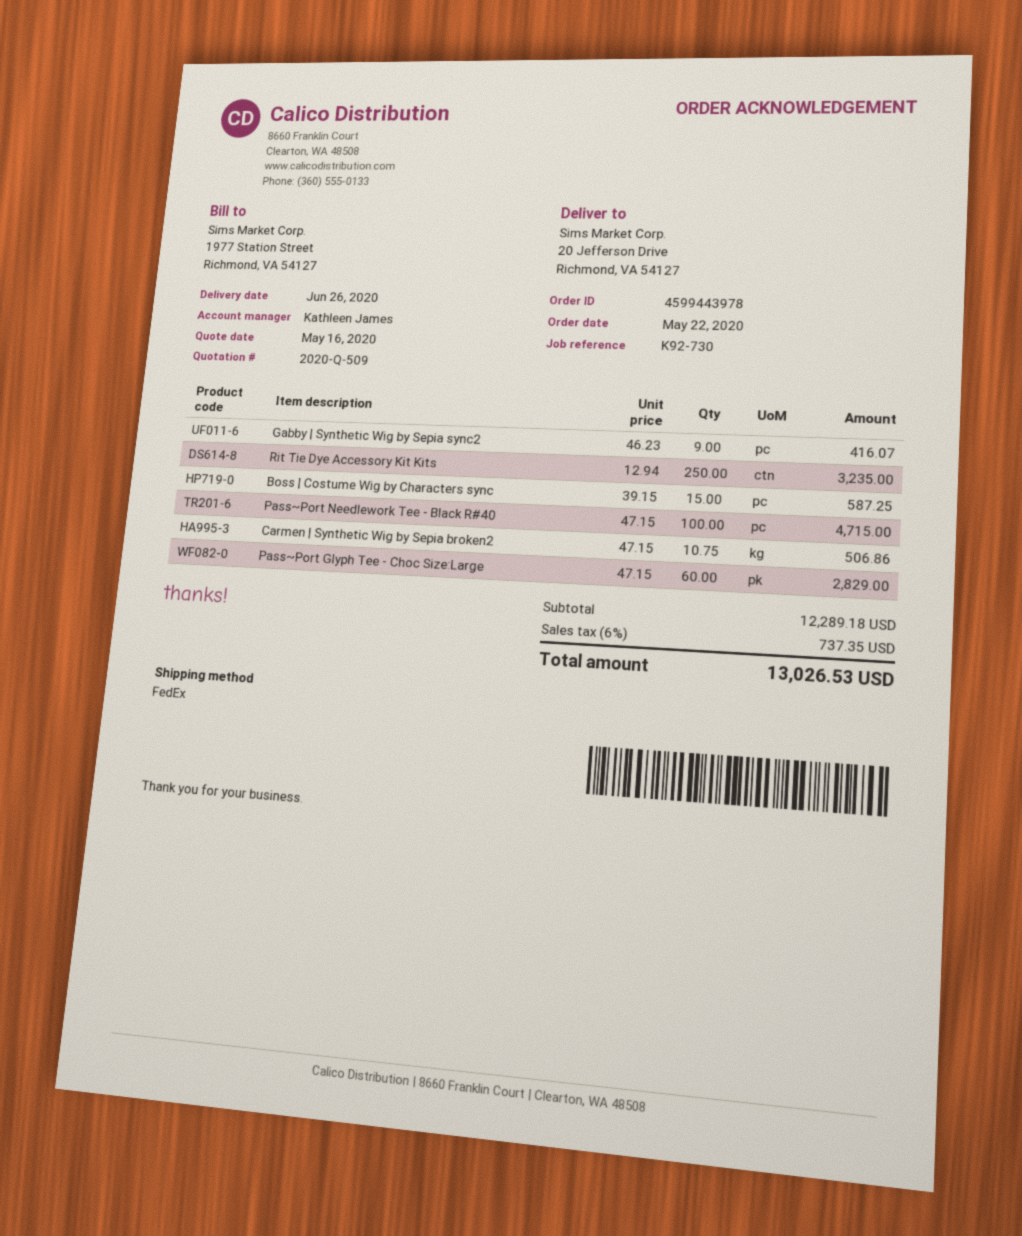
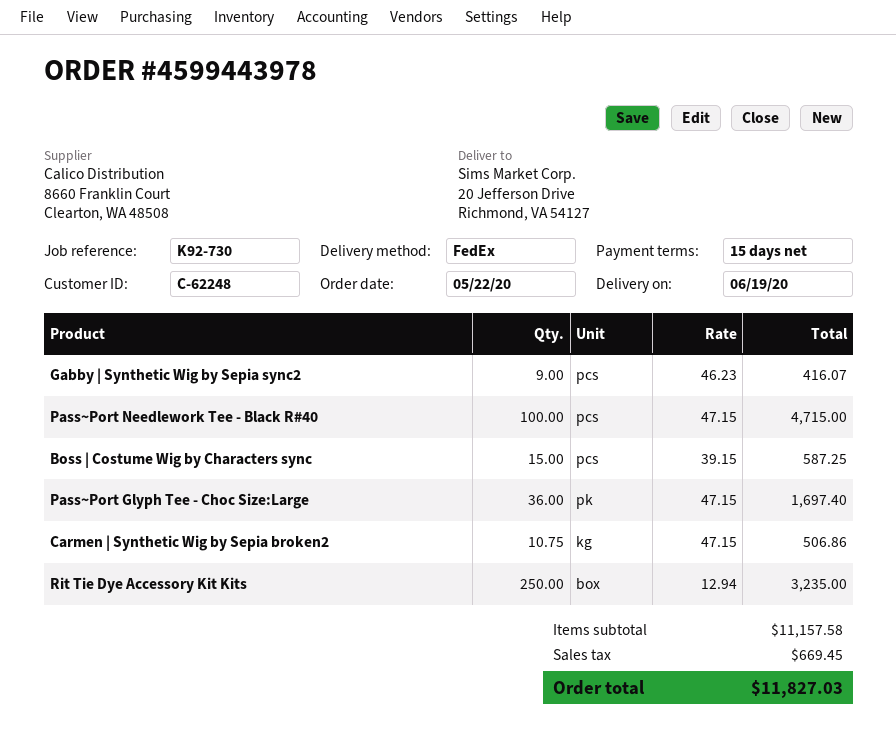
delivery date: 2020-06-26 -> 2020-06-19
Pass~Port Glyph Tee - Choc Size:Large: 60 x 47.15 = 2829.00 -> 36 x 47.15 = 1697.40
subtotal: 12289.18 -> 11157.58
tax: 737.35 -> 669.45
total: 13026.53 -> 11827.03

